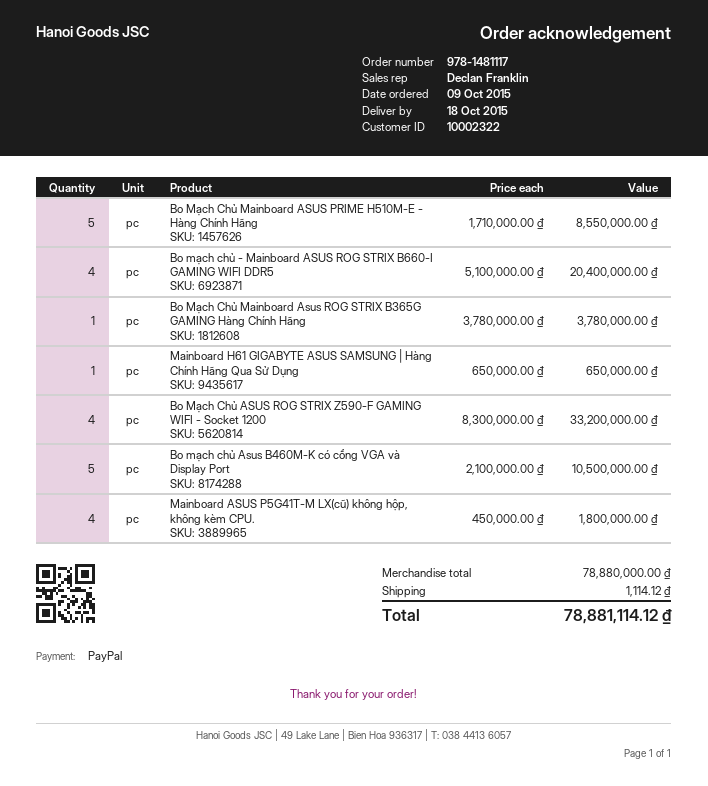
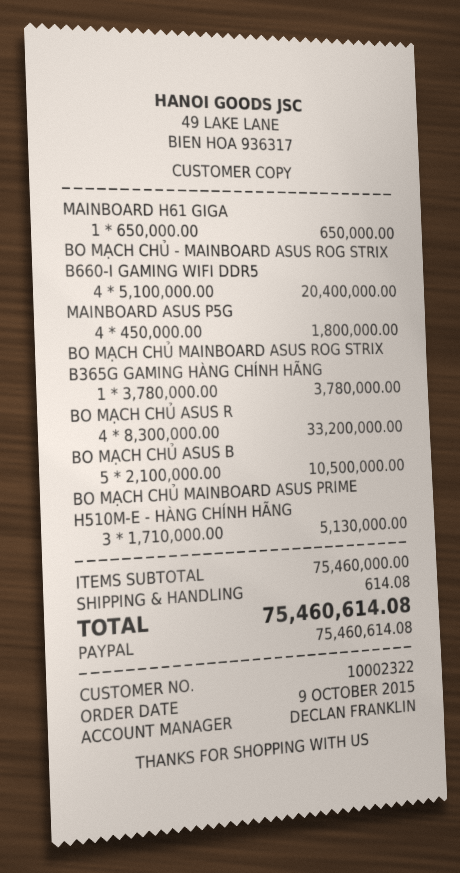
Bo Mạch Chủ Mainboard ASUS PRIME H510M-E - Hàng Chính Hãng: 5 x 1710000.00 = 8550000.00 -> 3 x 1710000.00 = 5130000.00
subtotal: 78880000.00 -> 75460000.00
shipping: 1114.12 -> 614.08
total: 78881114.12 -> 75460614.08

